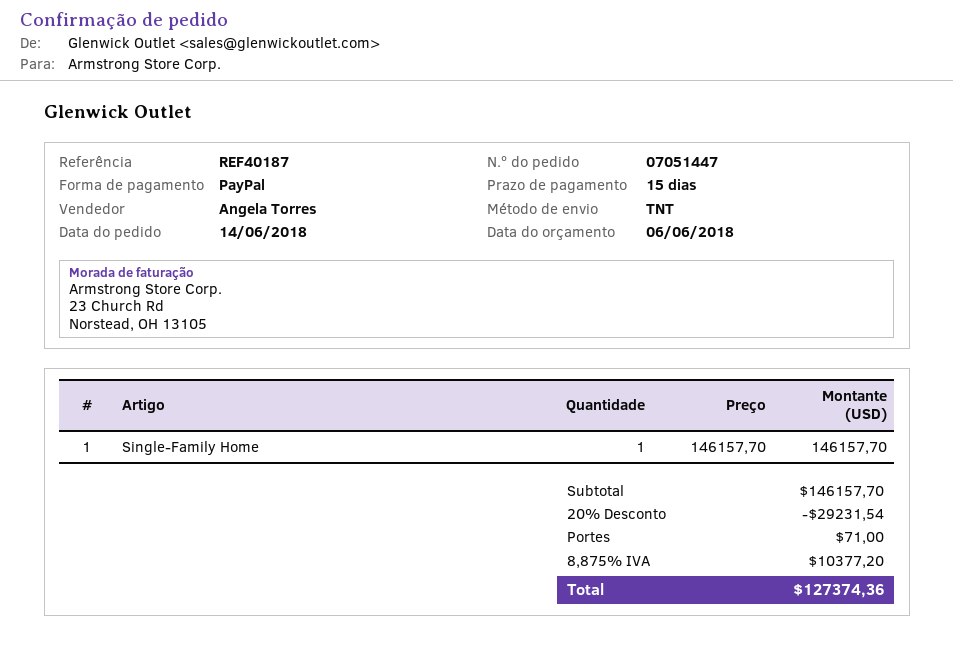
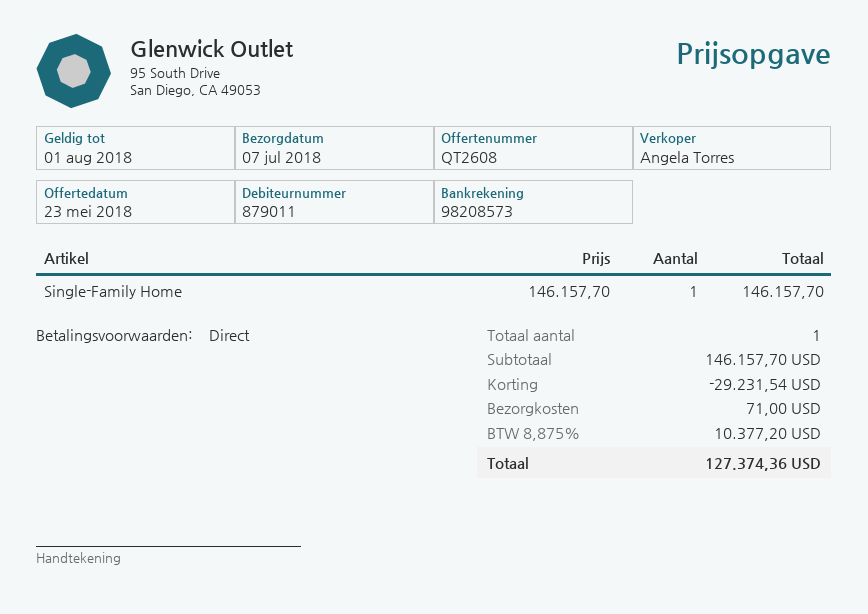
quote date: 2018-06-06 -> 2018-05-23
payment terms: 15 days -> on receipt

